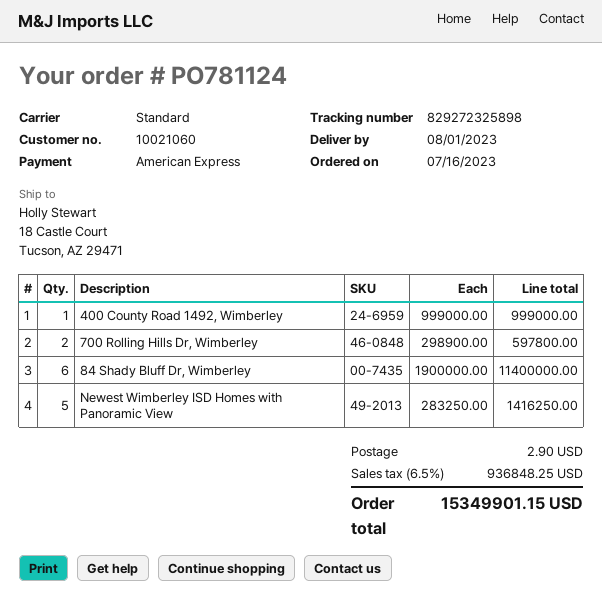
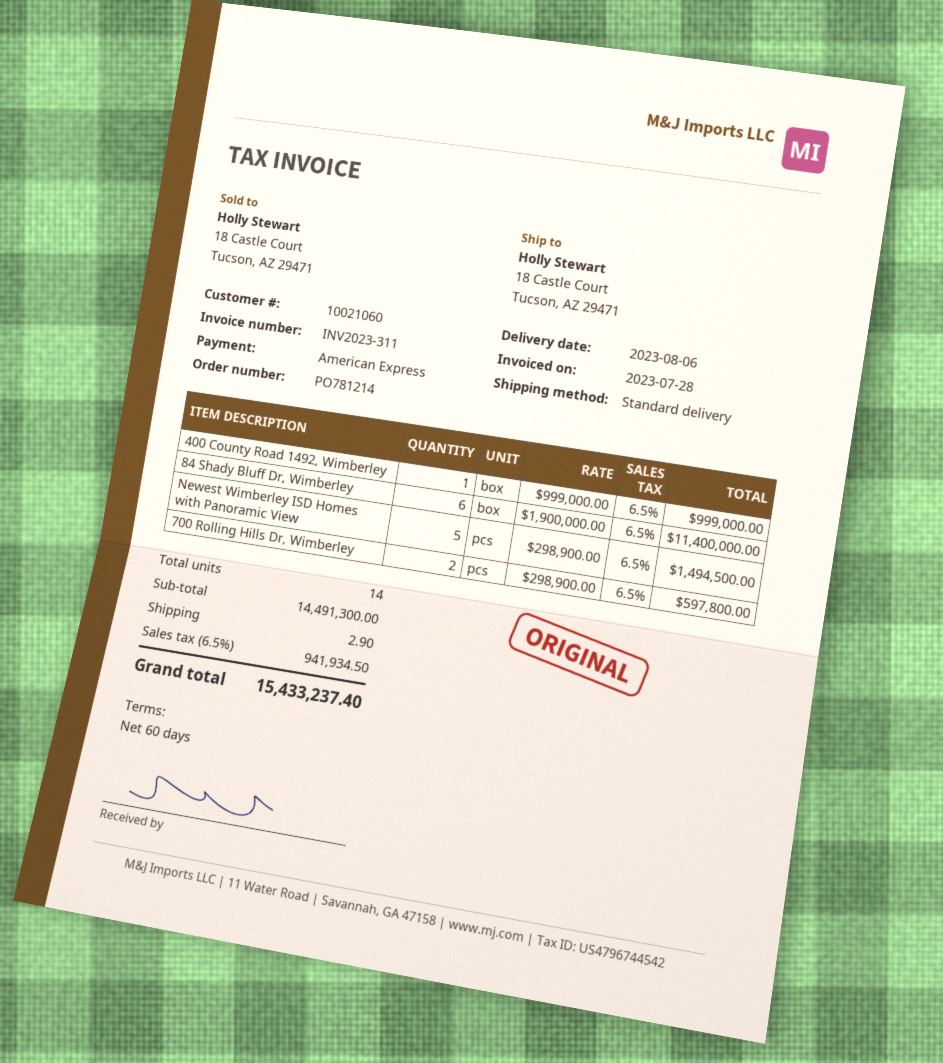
order number: PO781124 -> PO781214
delivery date: 2023-08-01 -> 2023-08-06
Newest Wimberley ISD Homes with Panoramic View: 5 x 283250.00 = 1416250.00 -> 5 x 298900.00 = 1494500.00
tax: 6.5% = 936848.25 -> 6.5% = 941934.50
total: 15349901.15 -> 15433237.40

